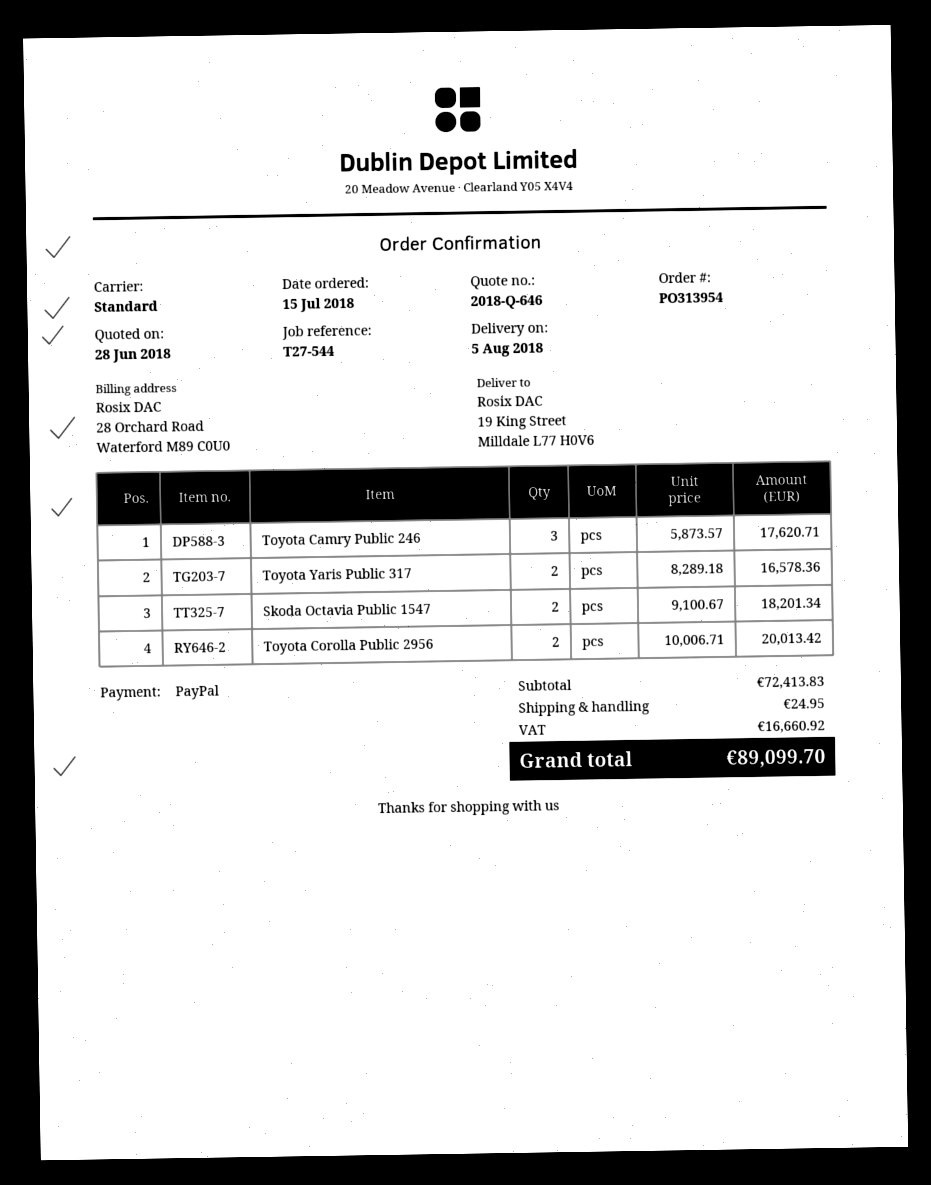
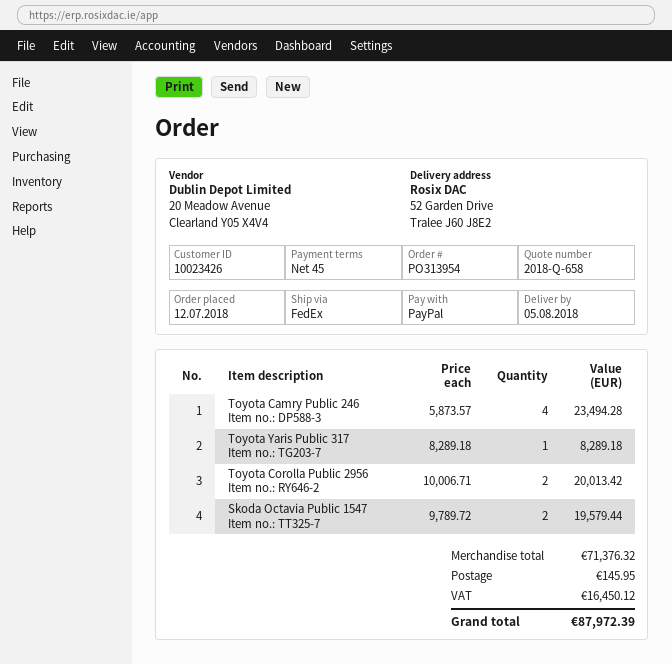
quote number: 2018-Q-646 -> 2018-Q-658
order date: 2018-07-15 -> 2018-07-12
shipping method: standard -> FedEx
ship to: 19 King Street, Milldale L77 H0V6 -> 52 Garden Drive, Tralee J60 J8E2
Toyota Camry Public 246: 3 x 5873.57 = 17620.71 -> 4 x 5873.57 = 23494.28
Toyota Yaris Public 317: 2 x 8289.18 = 16578.36 -> 1 x 8289.18 = 8289.18
Skoda Octavia Public 1547: 2 x 9100.67 = 18201.34 -> 2 x 9789.72 = 19579.44
subtotal: 72413.83 -> 71376.32
shipping: 24.95 -> 145.95
tax: 16660.92 -> 16450.12
total: 89099.70 -> 87972.39

